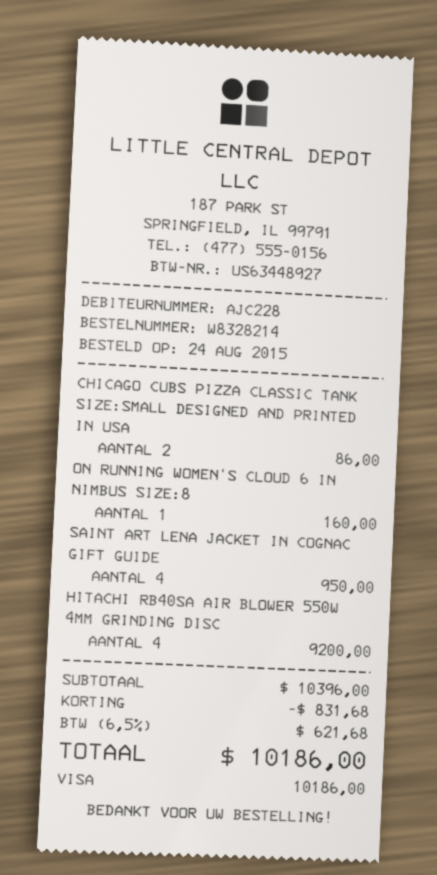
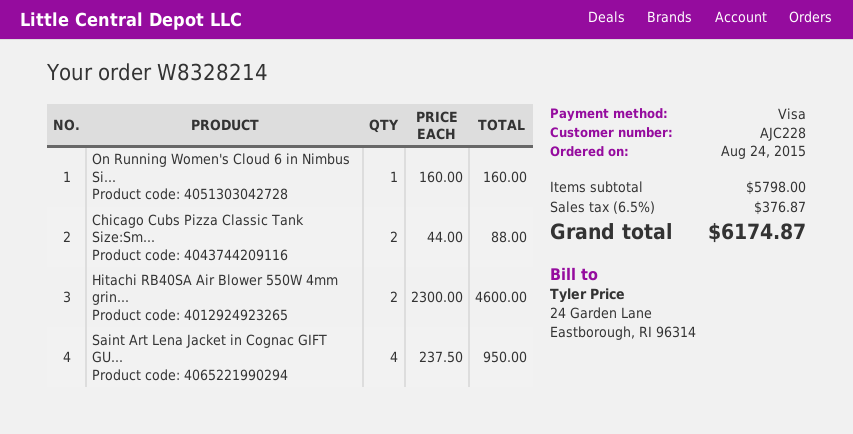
CHICAGO CUBS PIZZA CLASSIC TANK SIZE:SMALL DESIGNED AND PRINTED IN USA: 2 for 86.00 -> 2 for 88.00
HITACHI RB40SA AIR BLOWER 550W 4MM GRINDING DISC: 4 for 9200.00 -> 2 for 4600.00
subtotal: 10396.00 -> 5798.00
discount: 831.68 -> none
tax: 6.5% = 621.68 -> 6.5% = 376.87
total: 10186.00 -> 6174.87

